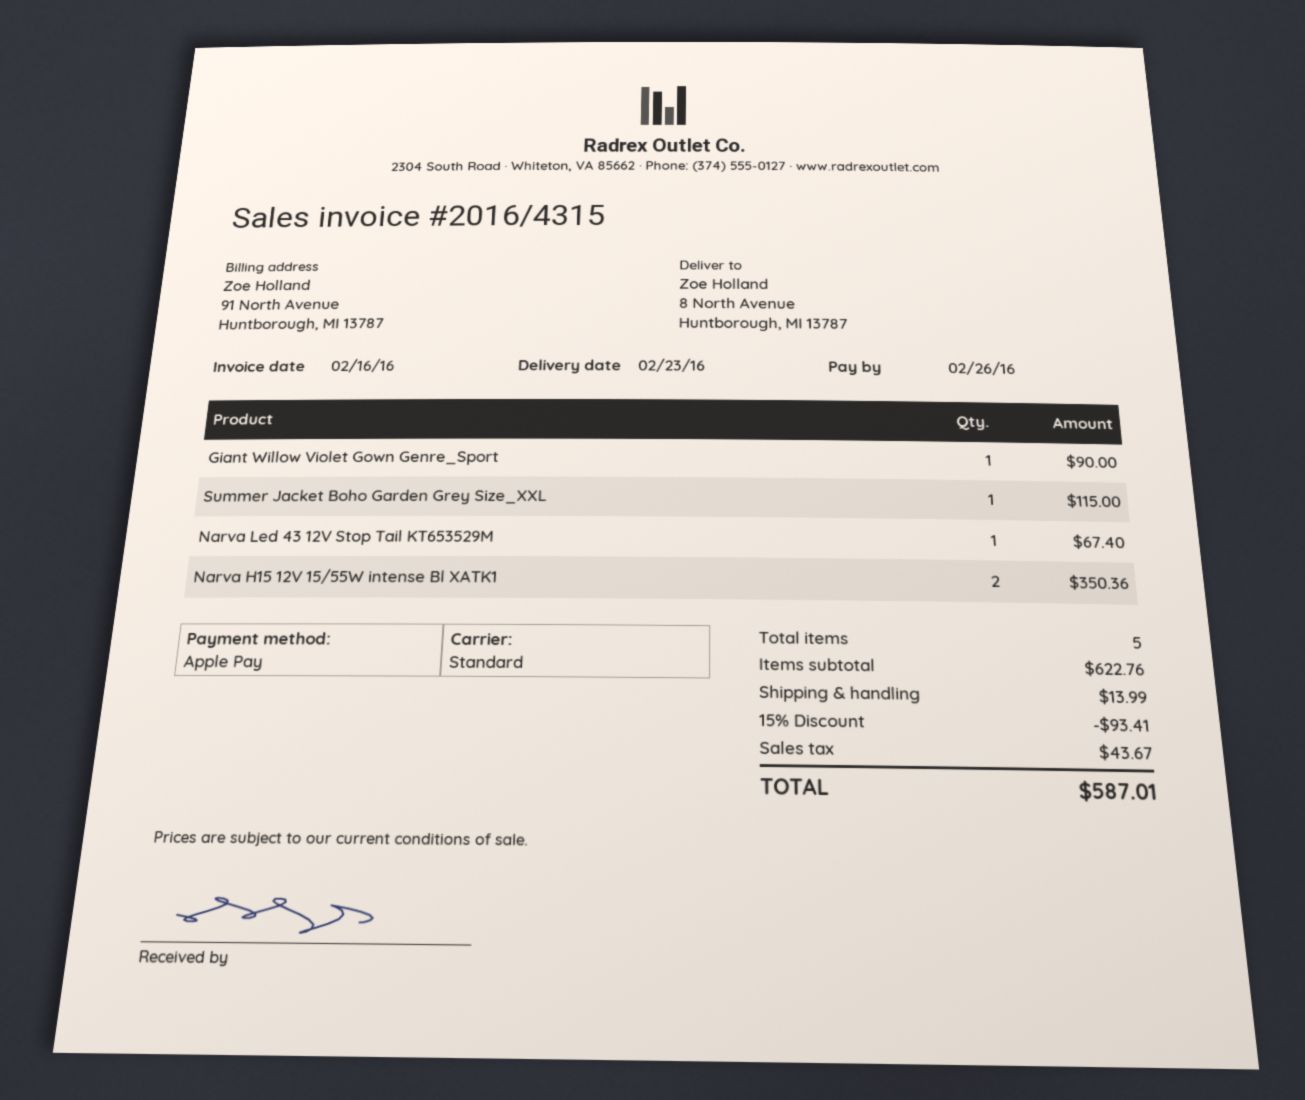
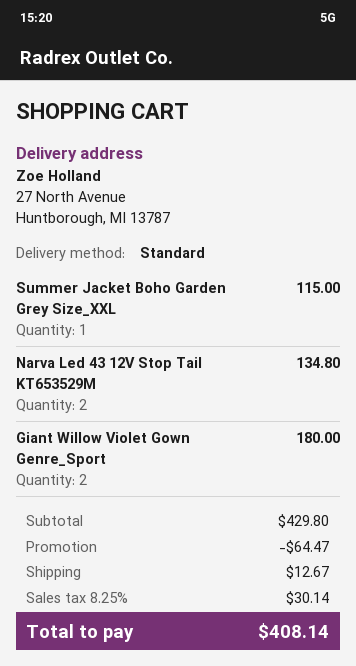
ship to: 8 North Avenue, Huntborough, MI 13787 -> 27 North Avenue, Huntborough, MI 13787
Giant Willow Violet Gown Genre_Sport: 1 for 90.00 -> 2 for 180.00
Narva Led 43 12V Stop Tail KT653529M: 1 for 67.40 -> 2 for 134.80
Narva H15 12V 15/55W intense Bl XATK1: 2 for 350.36 -> none
subtotal: 622.76 -> 429.80
discount: 93.41 -> 64.47
shipping: 13.99 -> 12.67
tax: 43.67 -> 30.14
total: 587.01 -> 408.14

